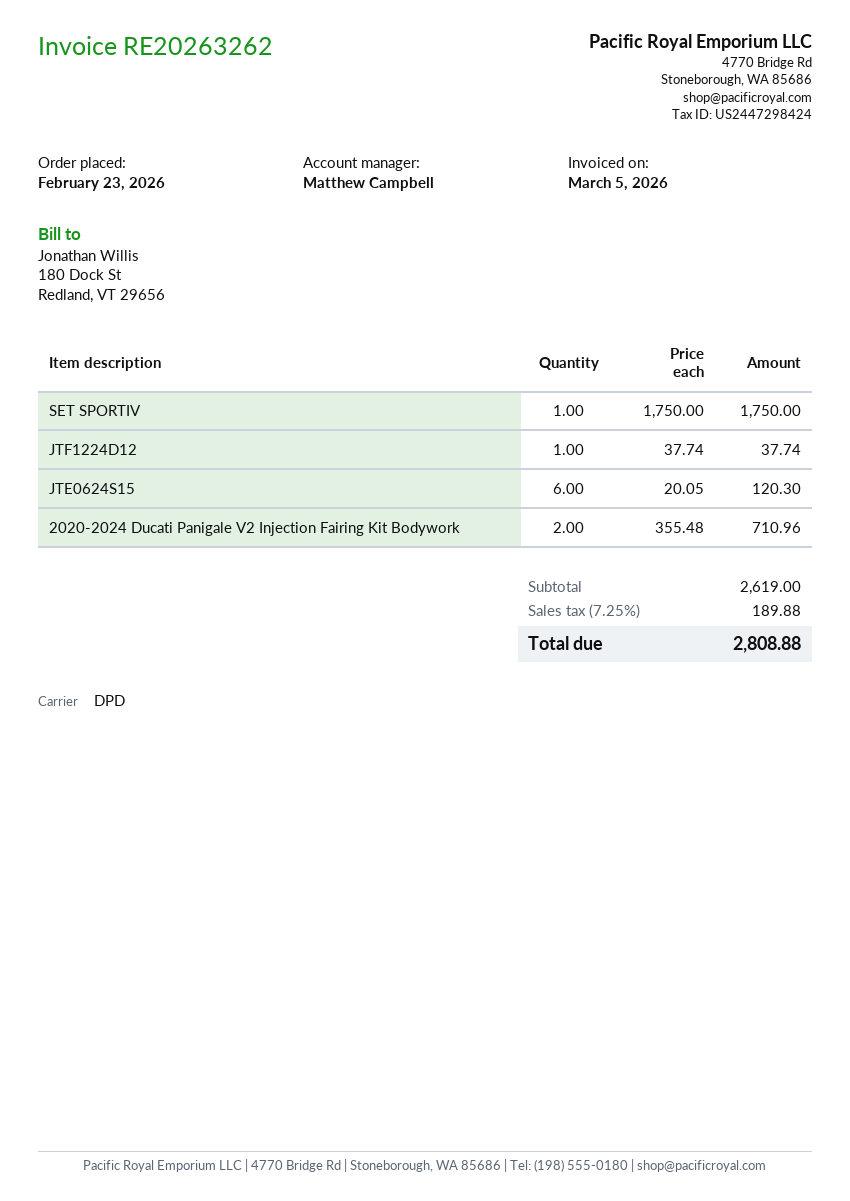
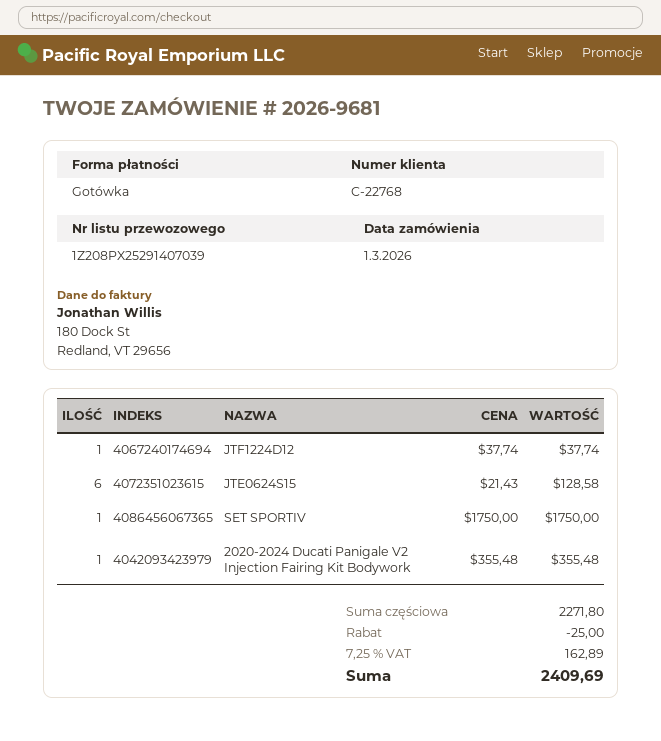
order date: 2026-02-23 -> 2026-03-01
JTE0624S15: 6 x 20.05 = 120.30 -> 6 x 21.43 = 128.58
2020-2024 Ducati Panigale V2 Injection Fairing Kit Bodywork: 2 x 355.48 = 710.96 -> 1 x 355.48 = 355.48
subtotal: 2619.00 -> 2271.80
discount: none -> 25.00
tax: 7.25% = 189.88 -> 7.25% = 162.89
total: 2808.88 -> 2409.69

